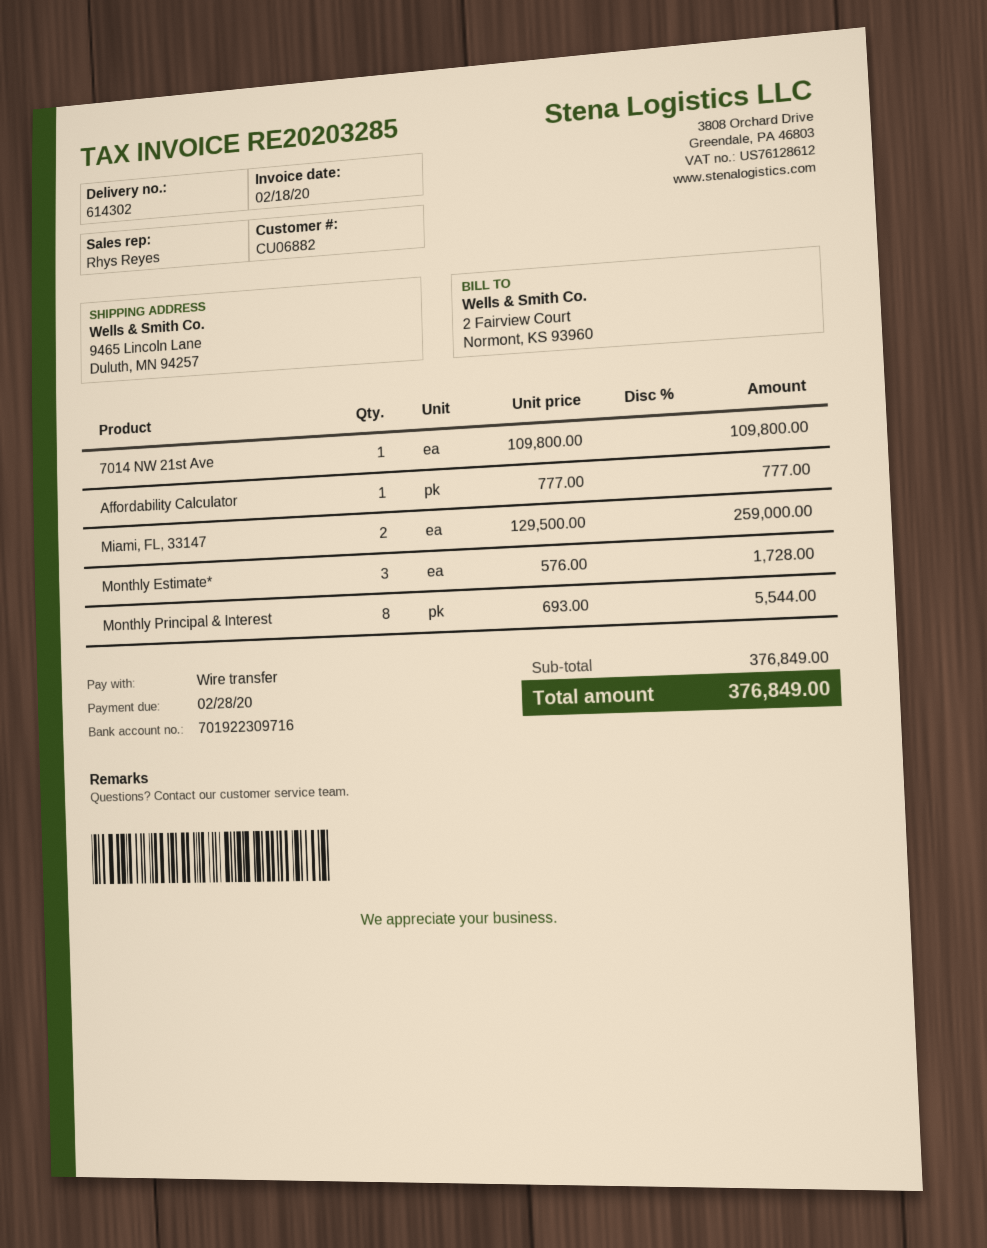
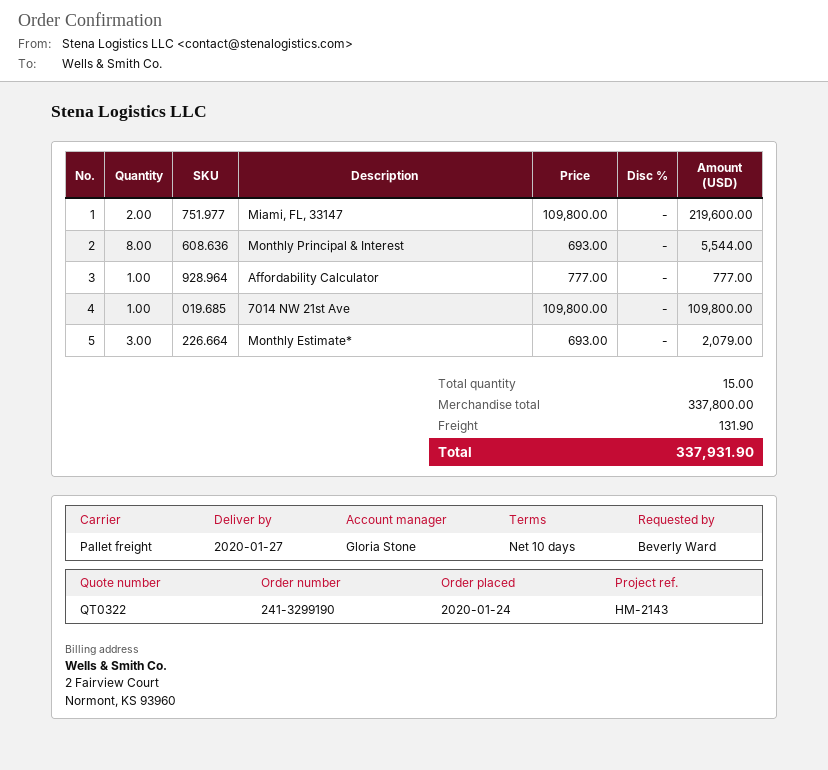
sales rep: Rhys Reyes -> Gloria Stone
Miami, FL, 33147: 2 x 129500.00 = 259000.00 -> 2 x 109800.00 = 219600.00
Monthly Estimate*: 3 x 576.00 = 1728.00 -> 3 x 693.00 = 2079.00
subtotal: 376849.00 -> 337800.00
shipping: none -> 131.90
total: 376849.00 -> 337931.90

